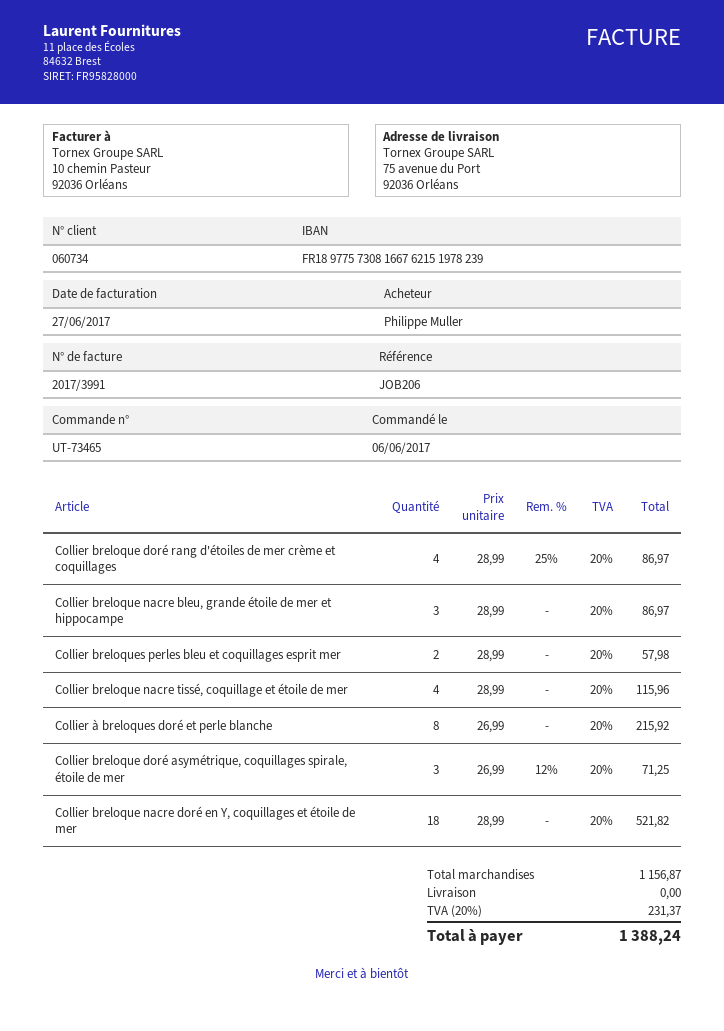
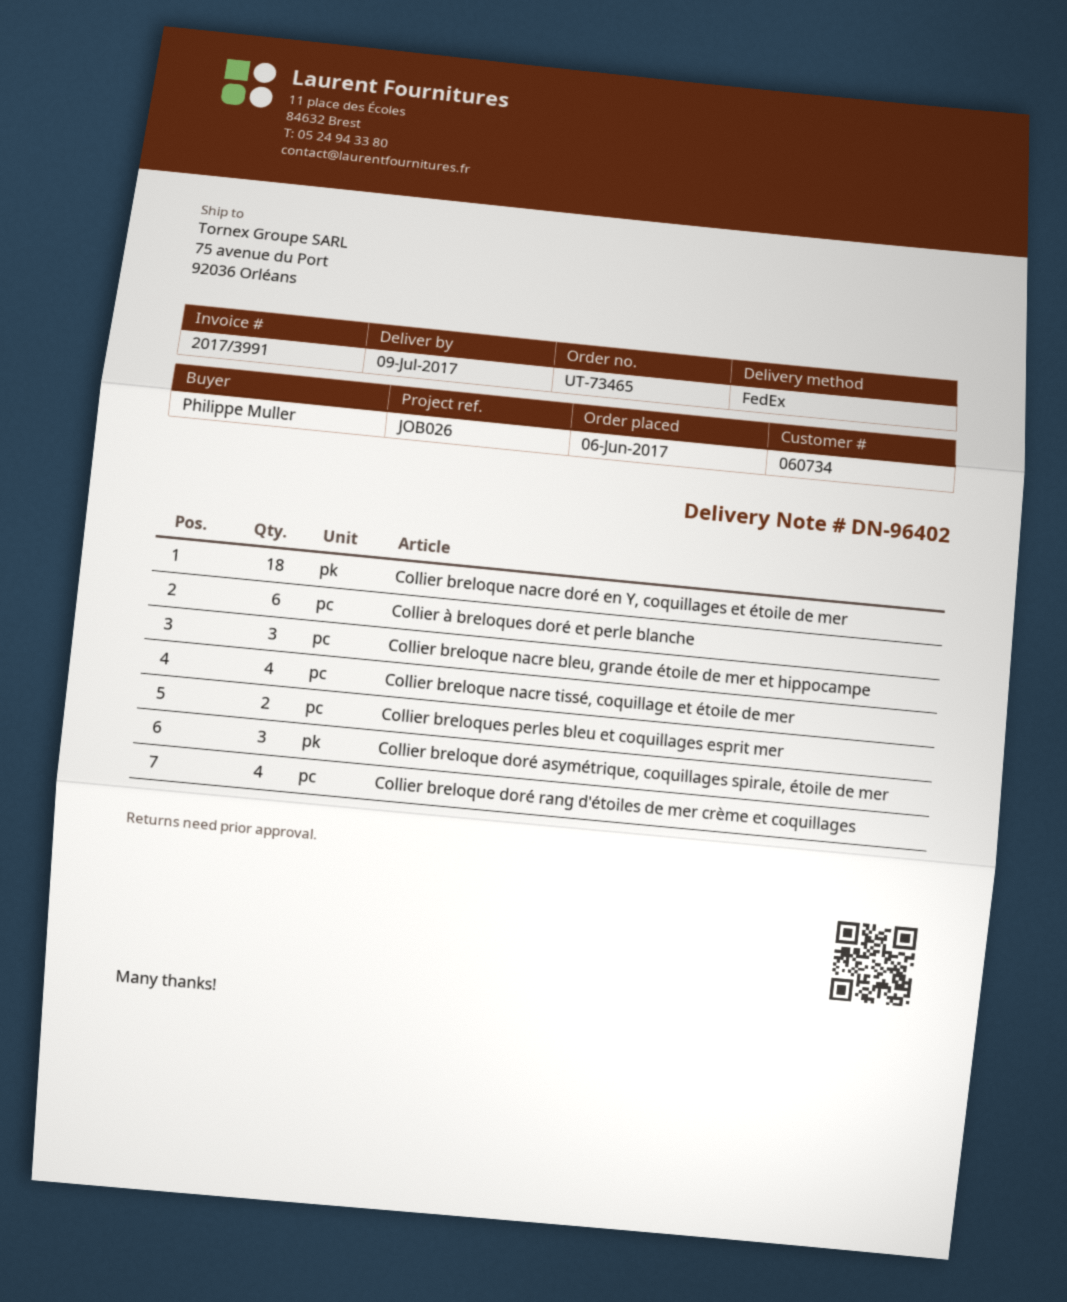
reference: JOB206 -> JOB026
Collier à breloques doré et perle blanche: 8 -> 6

